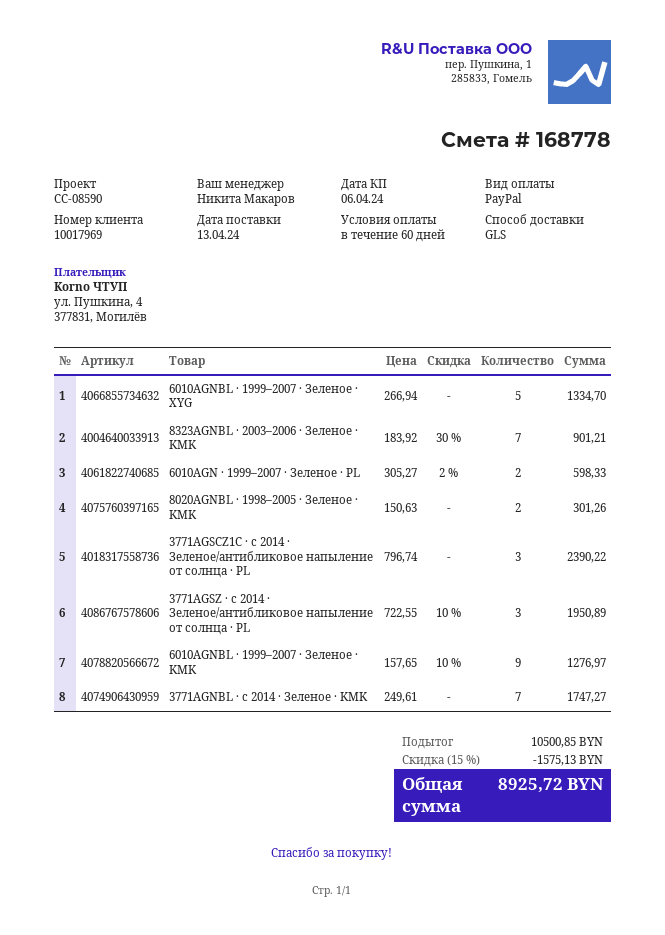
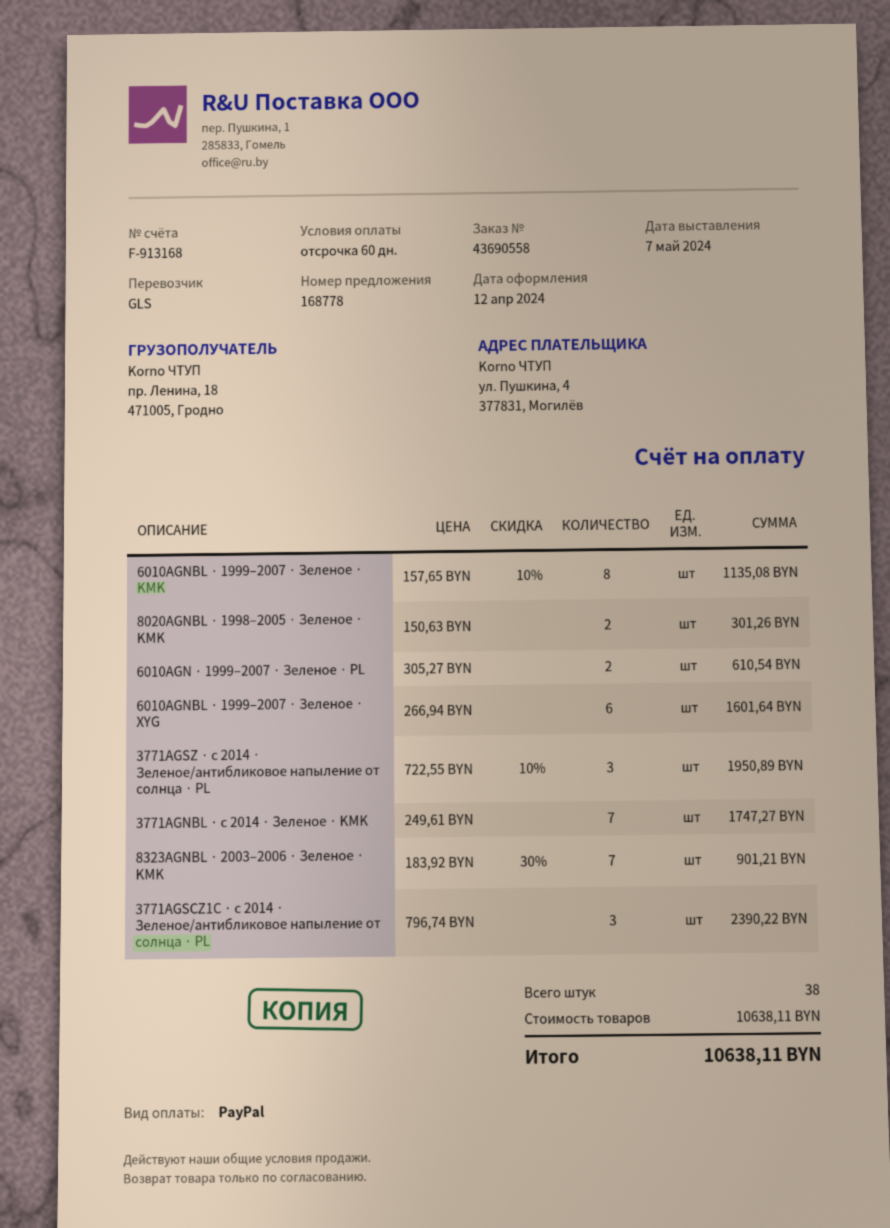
6010AGNBL · 1999–2007 · Зеленое · XYG: 5 x 266.94 = 1334.70 -> 6 x 266.94 = 1601.64
6010AGN · 1999–2007 · Зеленое · PL: 2 x 305.27 - 2% = 598.33 -> 2 x 305.27 = 610.54
6010AGNBL · 1999–2007 · Зеленое · KMK: 9 x 157.65 - 10% = 1276.97 -> 8 x 157.65 - 10% = 1135.08
subtotal: 10500.85 -> 10638.11
discount: 15% = 1575.13 -> none
total: 8925.72 -> 10638.11

